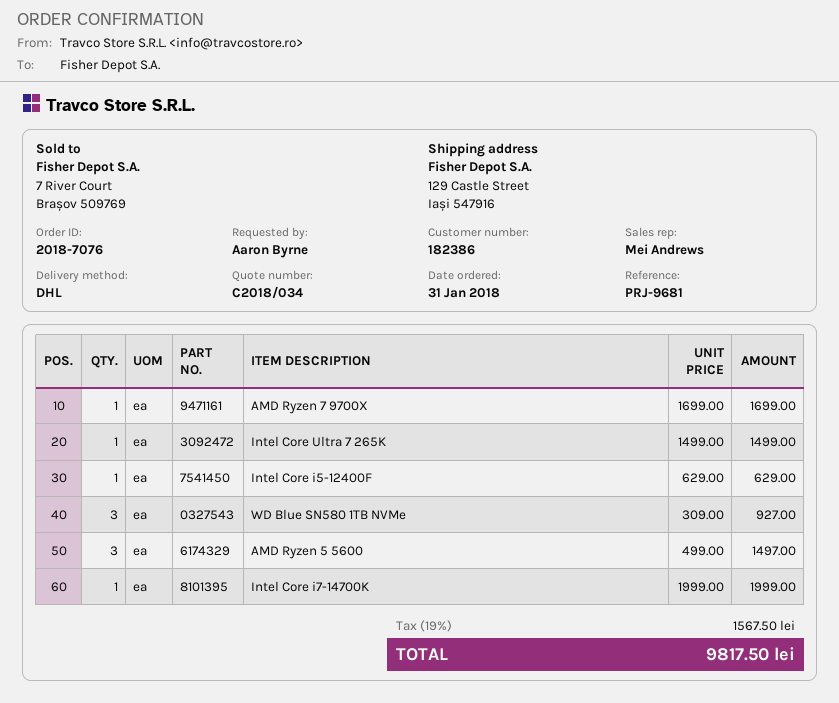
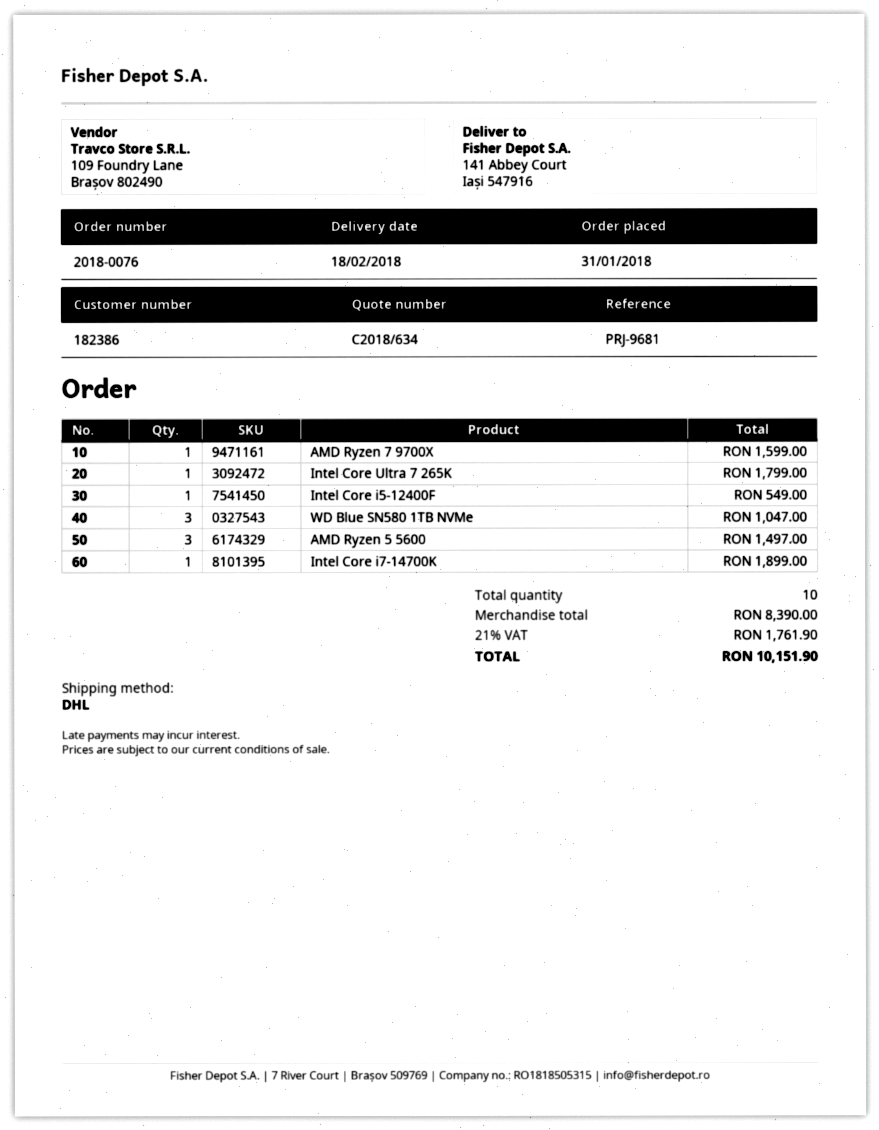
quote number: C2018/034 -> C2018/634
order number: 2018-7076 -> 2018-0076
ship to: 129 Castle Street, Iași 547916 -> 141 Abbey Court, Iași 547916
AMD Ryzen 7 9700X: 1 for 1699.00 -> 1 for 1599.00
Intel Core Ultra 7 265K: 1 for 1499.00 -> 1 for 1799.00
Intel Core i5-12400F: 1 for 629.00 -> 1 for 549.00
WD Blue SN580 1TB NVMe: 3 for 927.00 -> 3 for 1047.00
Intel Core i7-14700K: 1 for 1999.00 -> 1 for 1899.00
tax: 19% = 1567.50 -> 21% = 1761.90
total: 9817.50 -> 10151.90

